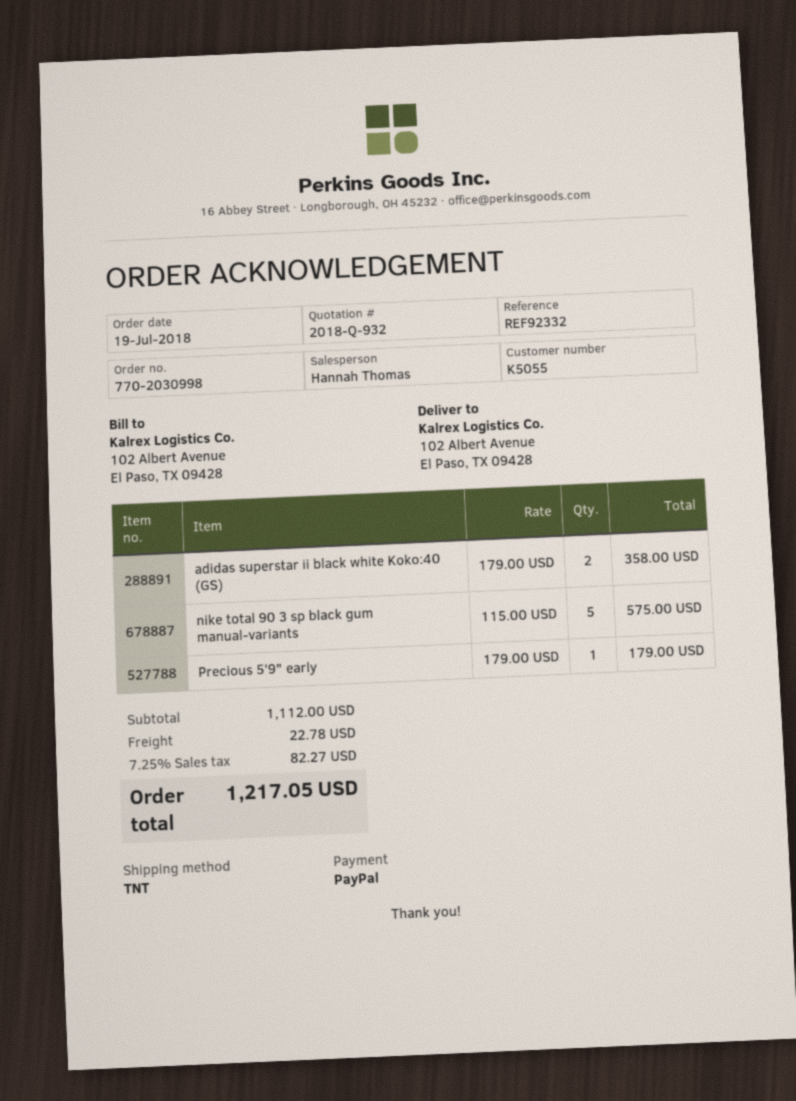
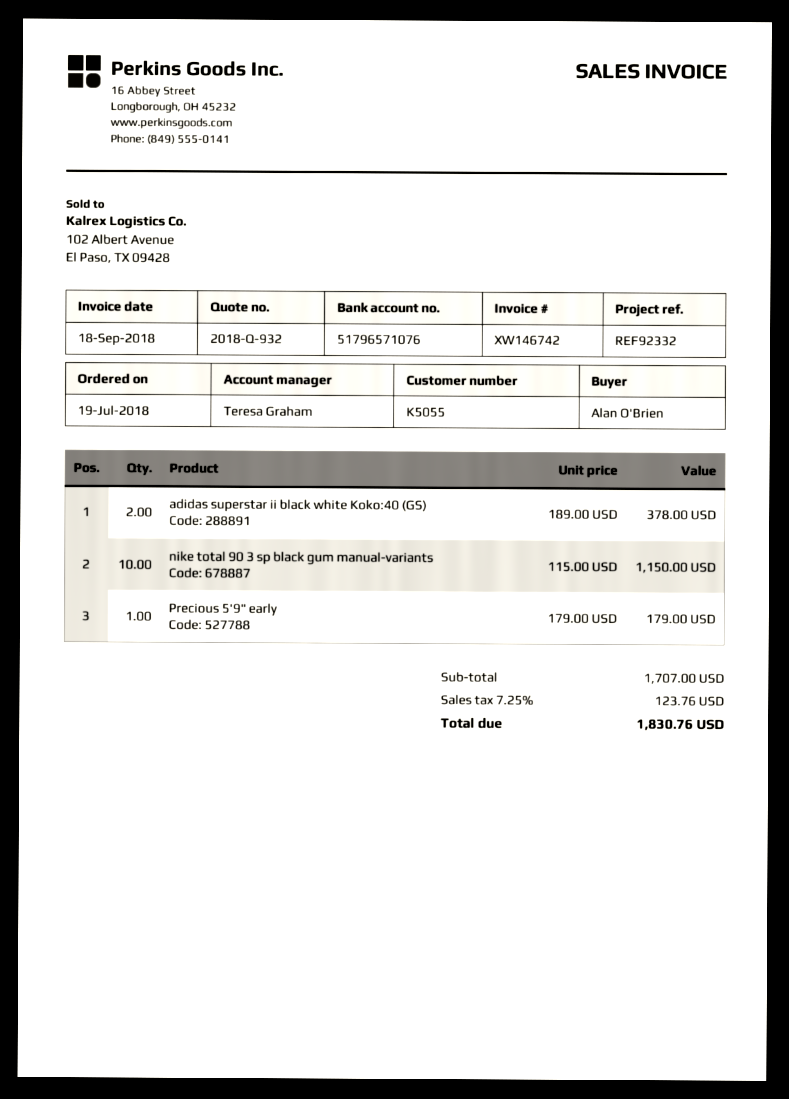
sales rep: Hannah Thomas -> Teresa Graham
adidas superstar ii black white Koko:40 (GS): 2 x 179.00 = 358.00 -> 2 x 189.00 = 378.00
nike total 90 3 sp black gum manual-variants: 5 x 115.00 = 575.00 -> 10 x 115.00 = 1150.00
subtotal: 1112.00 -> 1707.00
shipping: 22.78 -> none
tax: 7.25% = 82.27 -> 7.25% = 123.76
total: 1217.05 -> 1830.76

